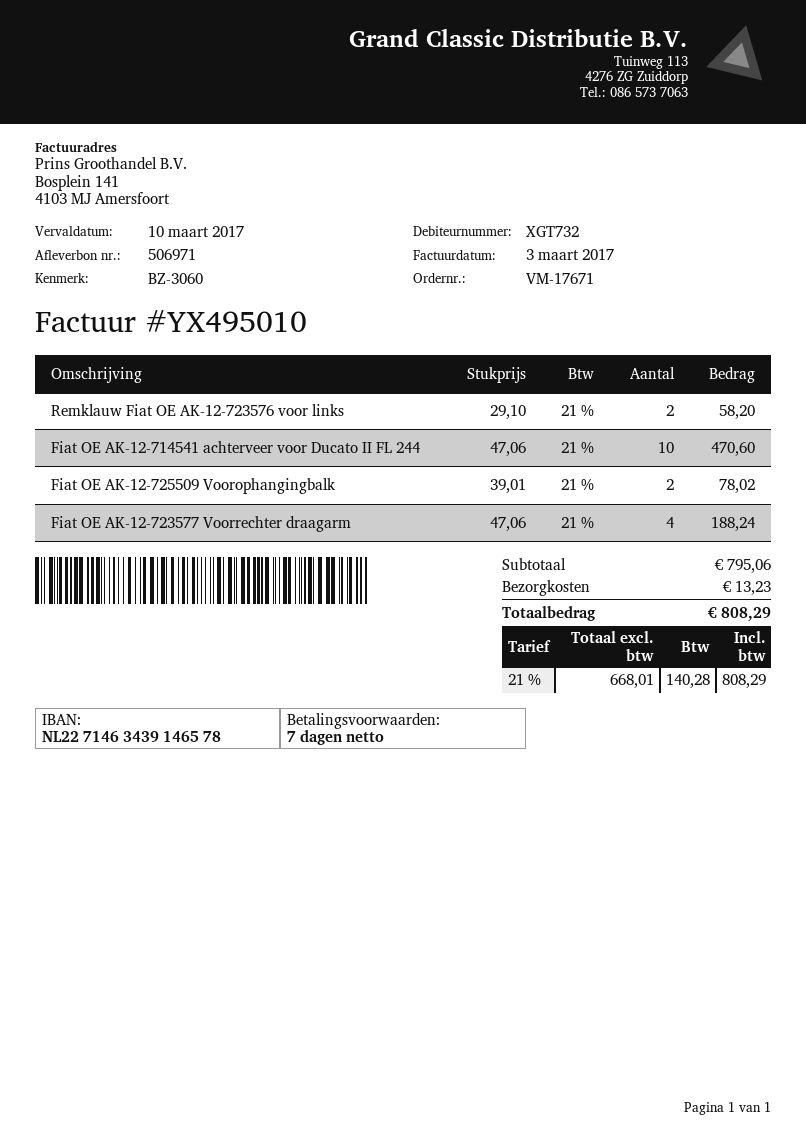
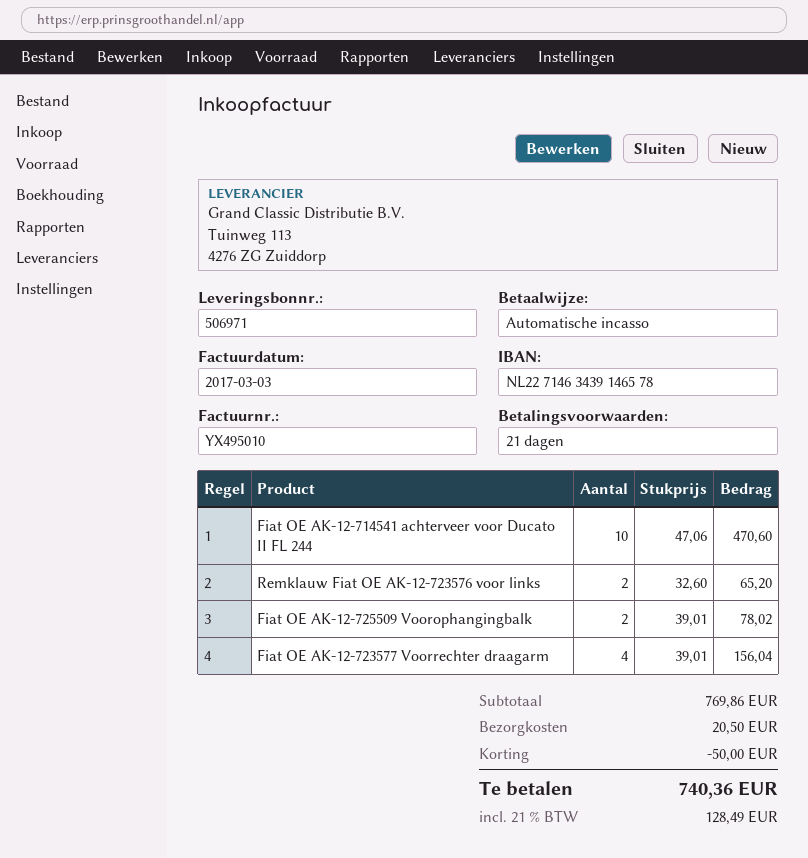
payment terms: 7 days -> 21 days
Remklauw Fiat OE AK-12-723576 voor links: 2 x 29.10 = 58.20 -> 2 x 32.60 = 65.20
Fiat OE AK-12-723577 Voorrechter draagarm: 4 x 47.06 = 188.24 -> 4 x 39.01 = 156.04
subtotal: 795.06 -> 769.86
discount: none -> 50.00
shipping: 13.23 -> 20.50
tax: 21% = 140.28 -> 21% = 128.49
total: 808.29 -> 740.36

